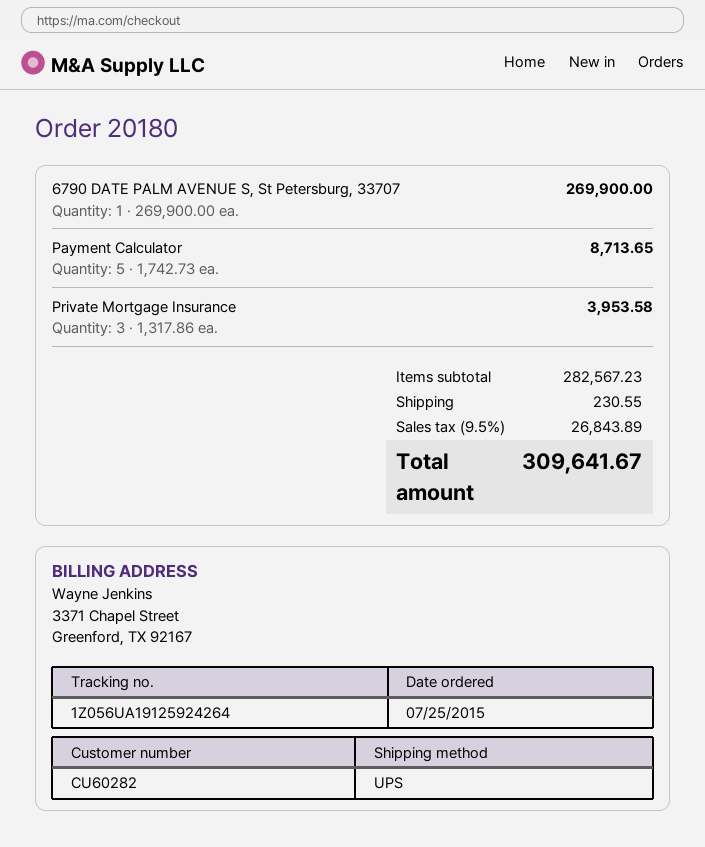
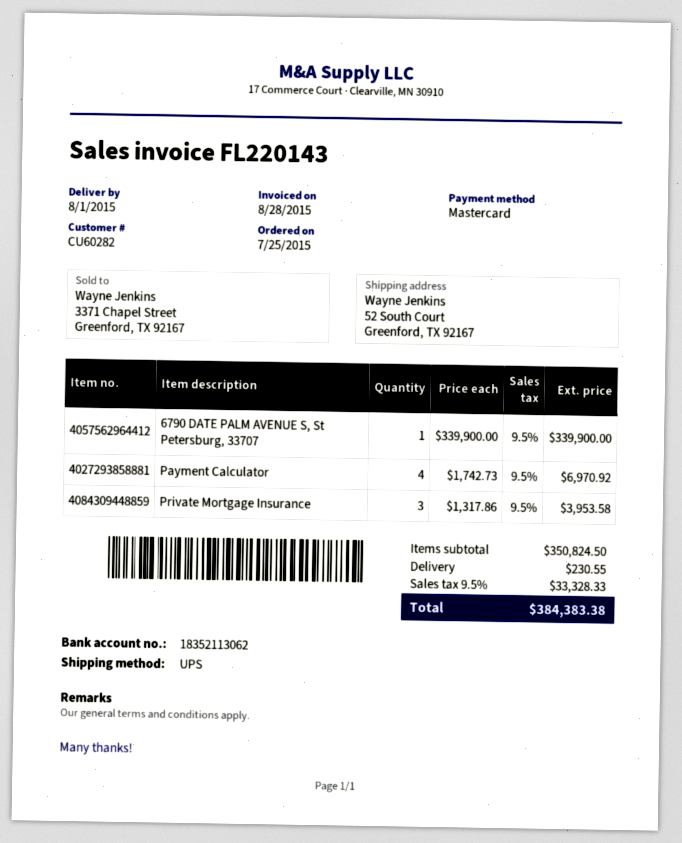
6790 DATE PALM AVENUE S, St Petersburg, 33707: 1 x 269900.00 = 269900.00 -> 1 x 339900.00 = 339900.00
Payment Calculator: 5 x 1742.73 = 8713.65 -> 4 x 1742.73 = 6970.92
subtotal: 282567.23 -> 350824.50
tax: 9.5% = 26843.89 -> 9.5% = 33328.33
total: 309641.67 -> 384383.38

